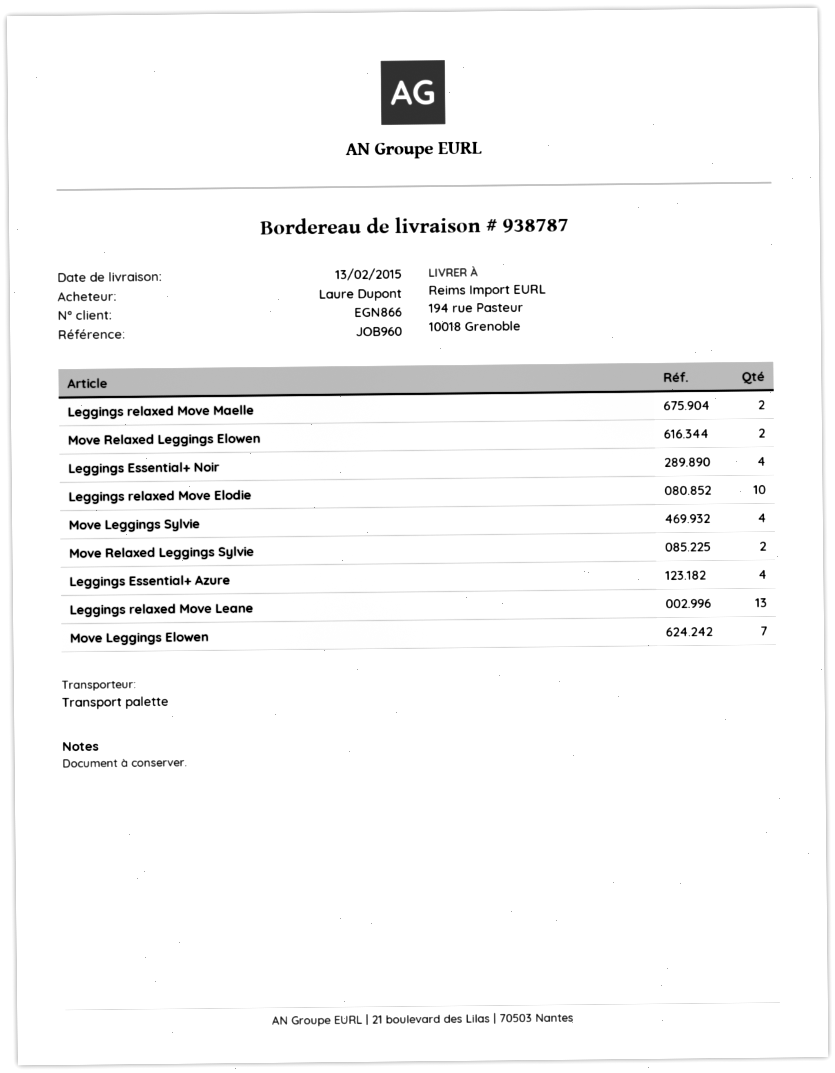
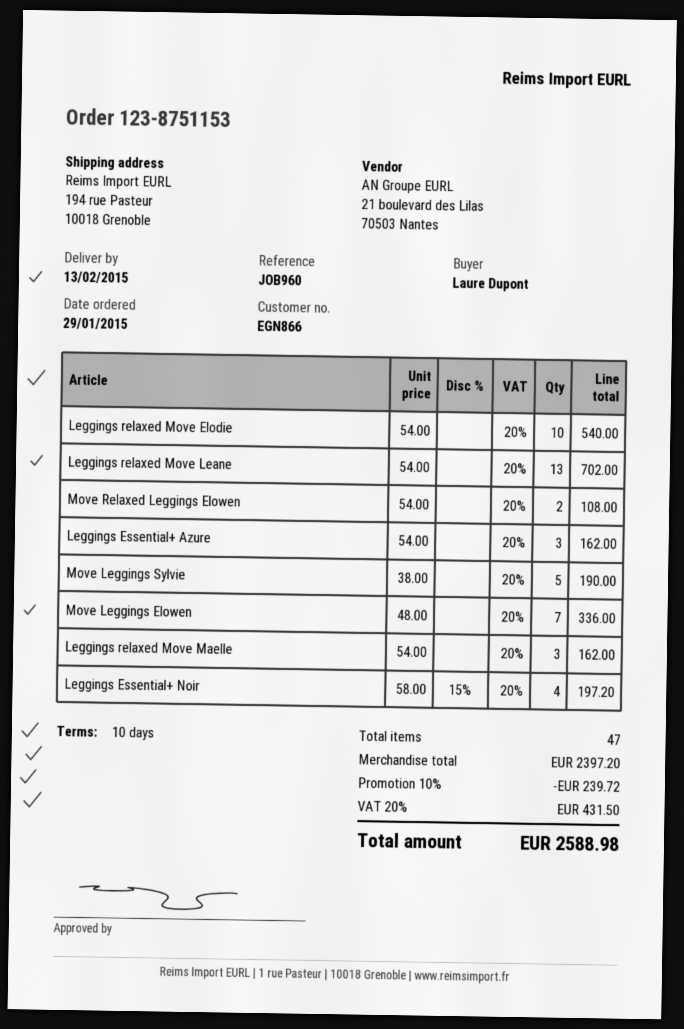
Leggings relaxed Move Maelle: 2 -> 3
Move Leggings Sylvie: 4 -> 5
Move Relaxed Leggings Sylvie: 2 -> none
Leggings Essential+ Azure: 4 -> 3

